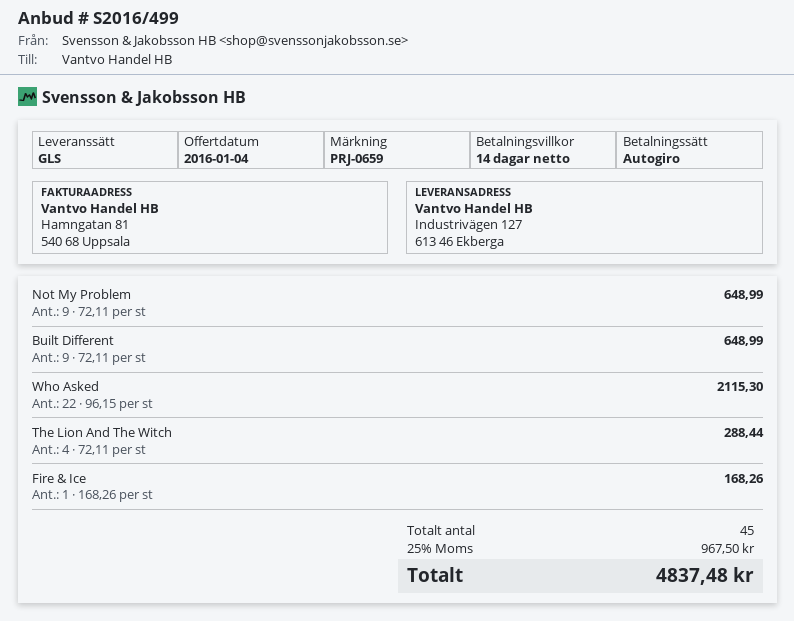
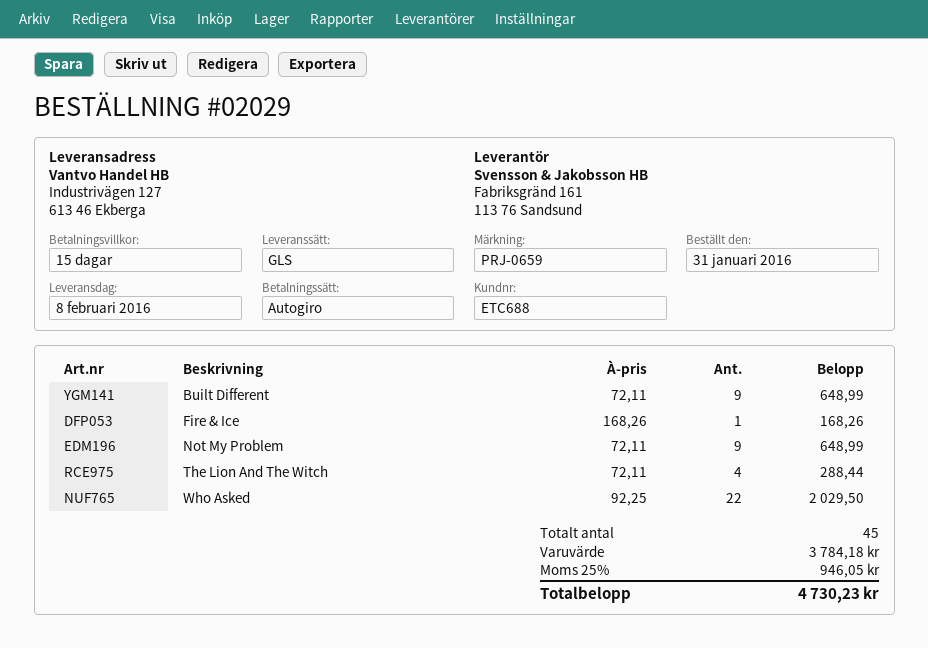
payment terms: 14 days -> 15 days
Who Asked: 22 x 96.15 = 2115.30 -> 22 x 92.25 = 2029.50
tax: 25% = 967.50 -> 25% = 946.05
total: 4837.48 -> 4730.23

